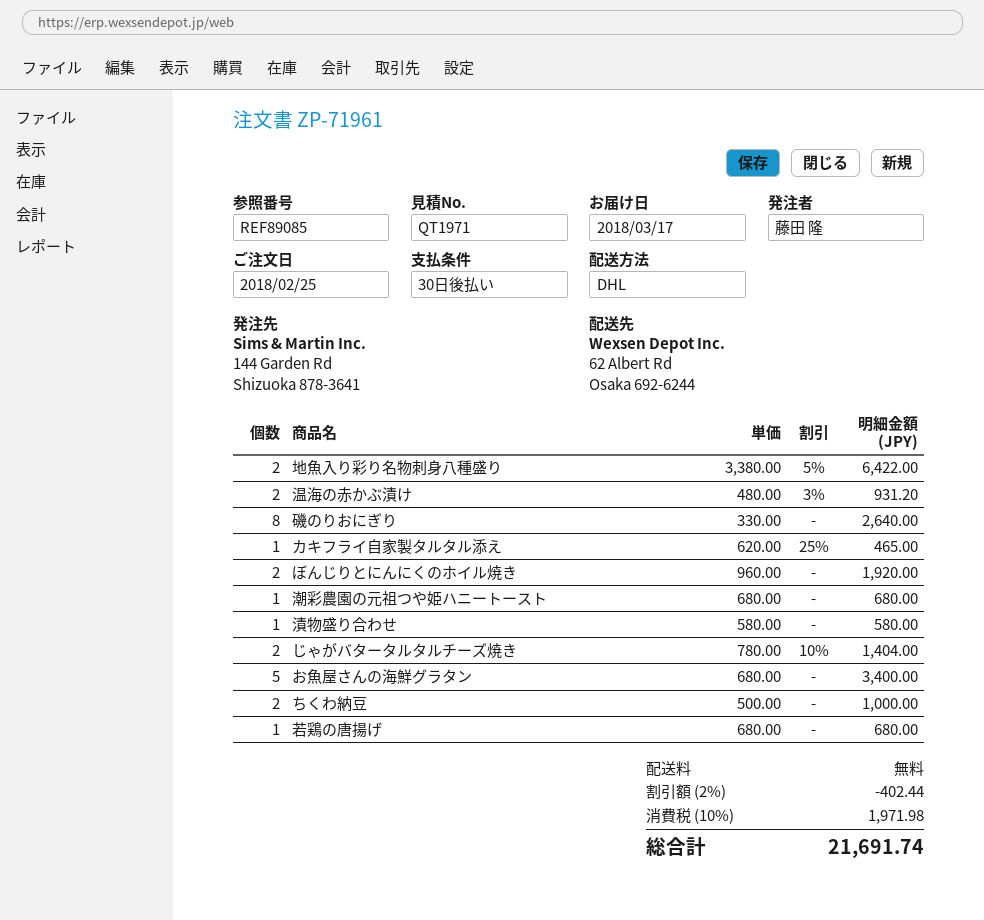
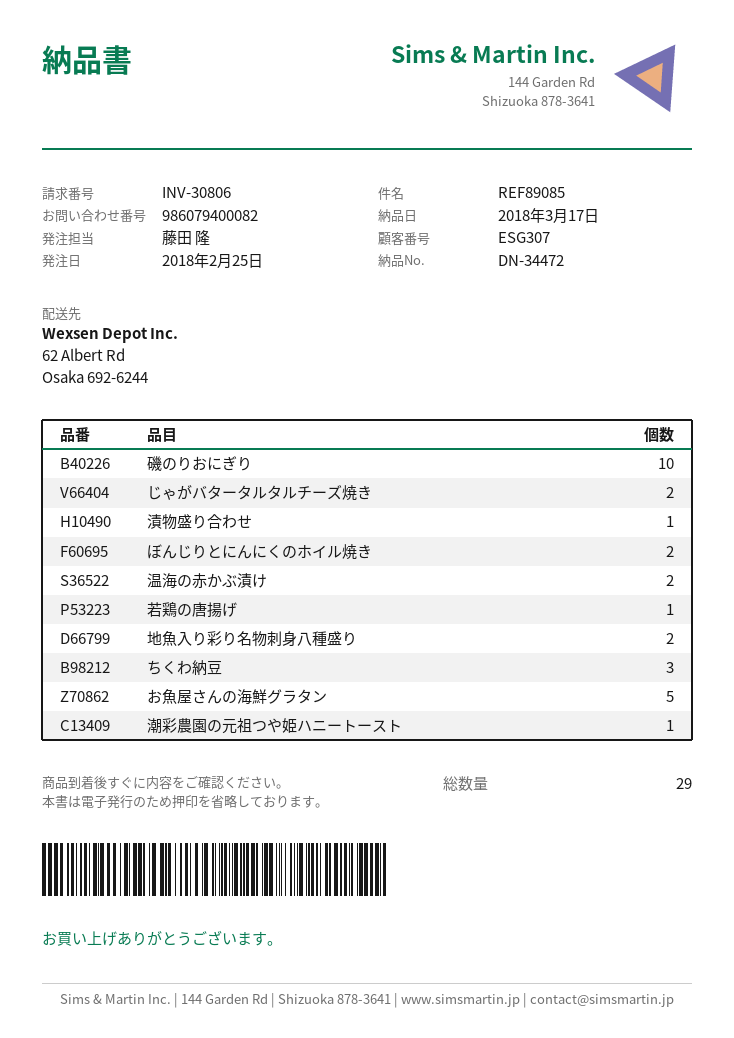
磯のりおにぎり: 8 -> 10
カキフライ自家製タルタル添え: 1 -> none
ちくわ納豆: 2 -> 3

